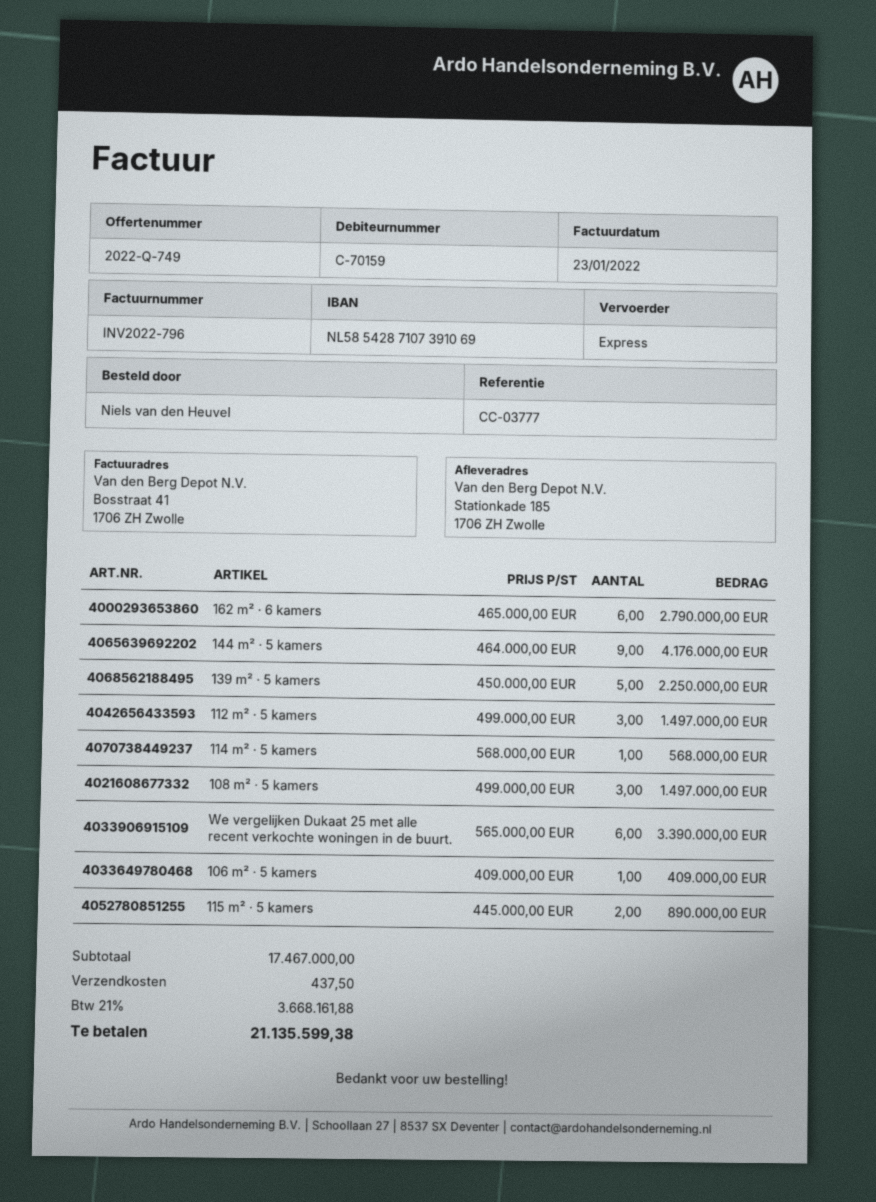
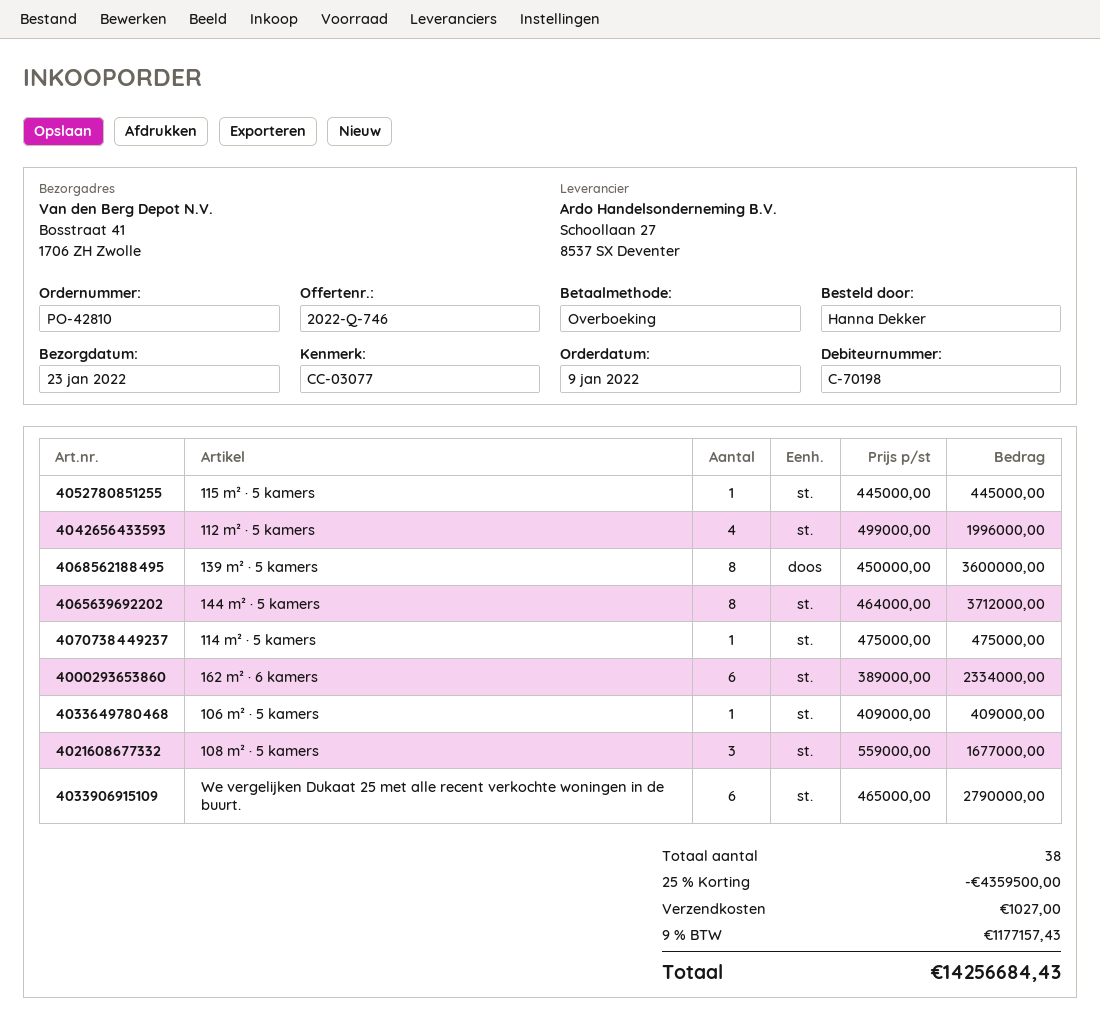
quote number: 2022-Q-749 -> 2022-Q-746
customer number: C-70159 -> C-70198
reference: CC-03777 -> CC-03077
ordered by: Niels van den Heuvel -> Hanna Dekker
ship to: Stationkade 185, 1706 ZH Zwolle -> Bosstraat 41, 1706 ZH Zwolle
162 m² · 6 kamers: 6 x 465000.00 = 2790000.00 -> 6 x 389000.00 = 2334000.00
144 m² · 5 kamers: 9 x 464000.00 = 4176000.00 -> 8 x 464000.00 = 3712000.00
139 m² · 5 kamers: 5 x 450000.00 = 2250000.00 -> 8 x 450000.00 = 3600000.00
112 m² · 5 kamers: 3 x 499000.00 = 1497000.00 -> 4 x 499000.00 = 1996000.00
114 m² · 5 kamers: 1 x 568000.00 = 568000.00 -> 1 x 475000.00 = 475000.00
108 m² · 5 kamers: 3 x 499000.00 = 1497000.00 -> 3 x 559000.00 = 1677000.00
We vergelijken Dukaat 25 met alle recent verkochte woningen in de buurt.: 6 x 565000.00 = 3390000.00 -> 6 x 465000.00 = 2790000.00
115 m² · 5 kamers: 2 x 445000.00 = 890000.00 -> 1 x 445000.00 = 445000.00
discount: none -> 25% = 4359500.00
shipping: 437.50 -> 1027.00
tax: 21% = 3668161.88 -> 9% = 1177157.43
total: 21135599.38 -> 14256684.43

